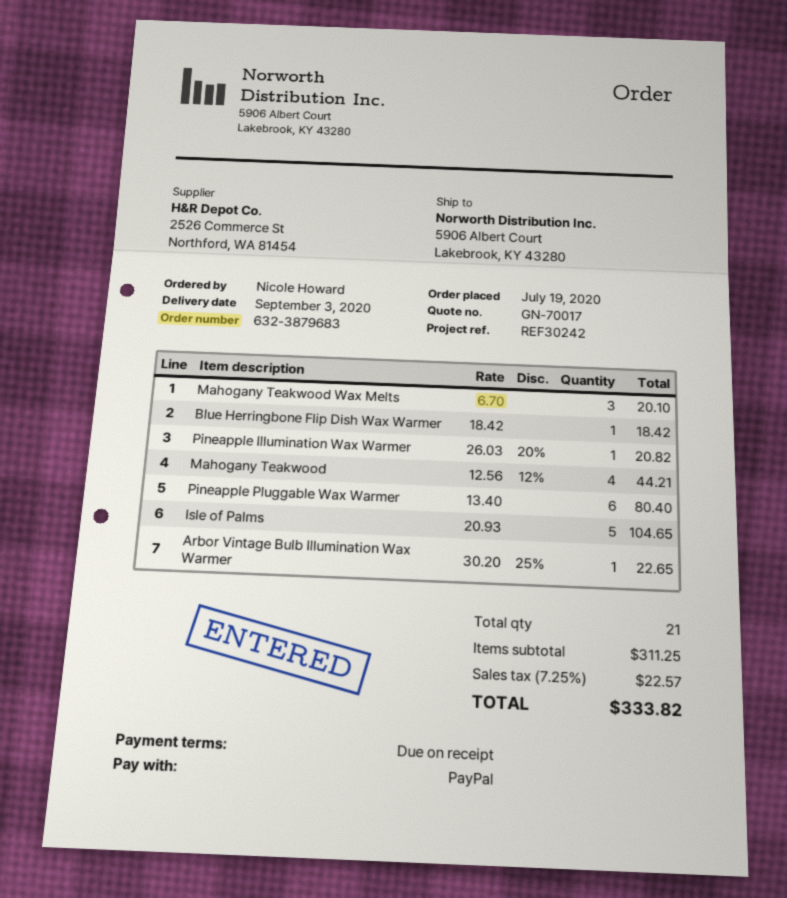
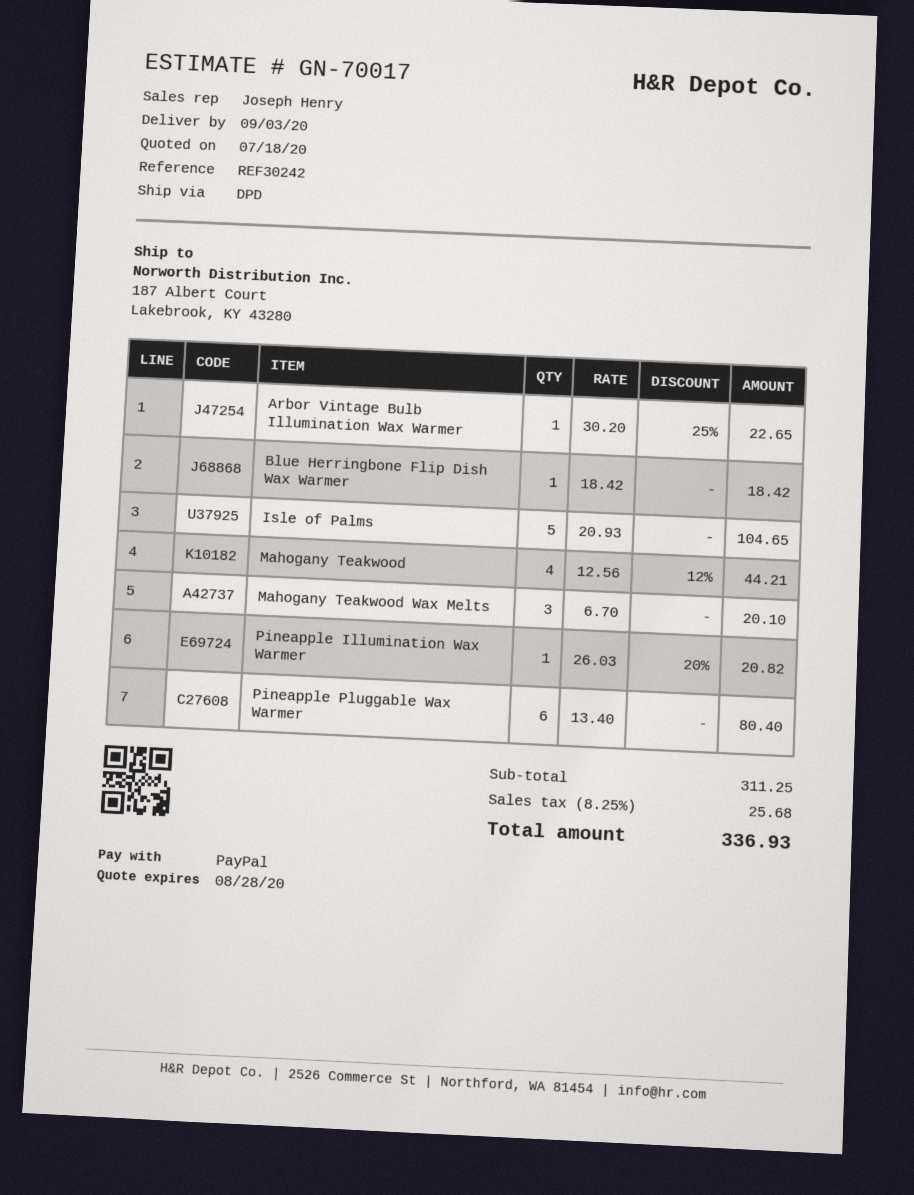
ship to: 5906 Albert Court, Lakebrook, KY 43280 -> 187 Albert Court, Lakebrook, KY 43280
tax: 7.25% = 22.57 -> 8.25% = 25.68
total: 333.82 -> 336.93

